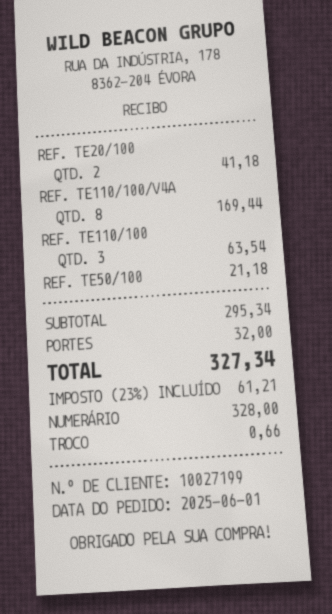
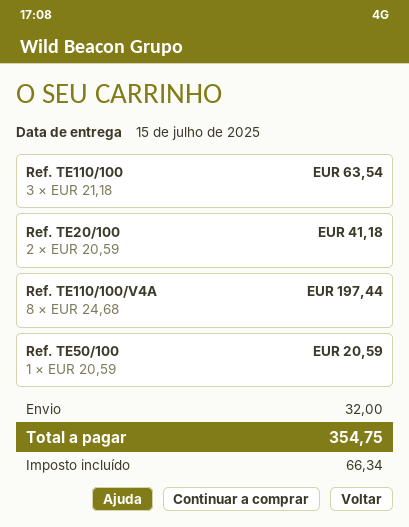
REF. TE110/100/V4A: 8 for 169.44 -> 8 for 197.44
REF. TE50/100: 1 for 21.18 -> 1 for 20.59
tax: 61.21 -> 66.34
total: 327.34 -> 354.75

